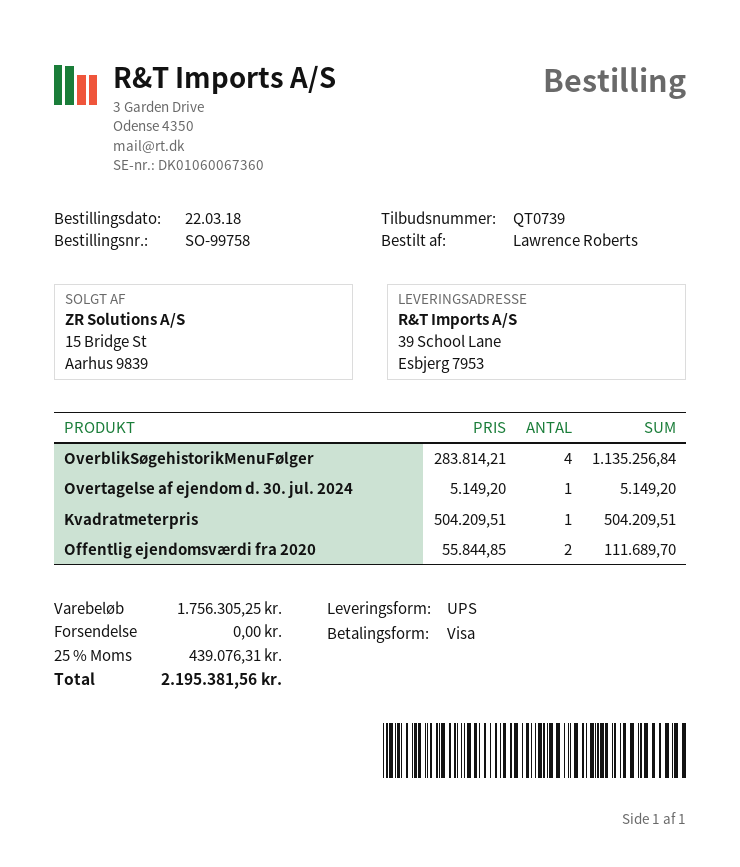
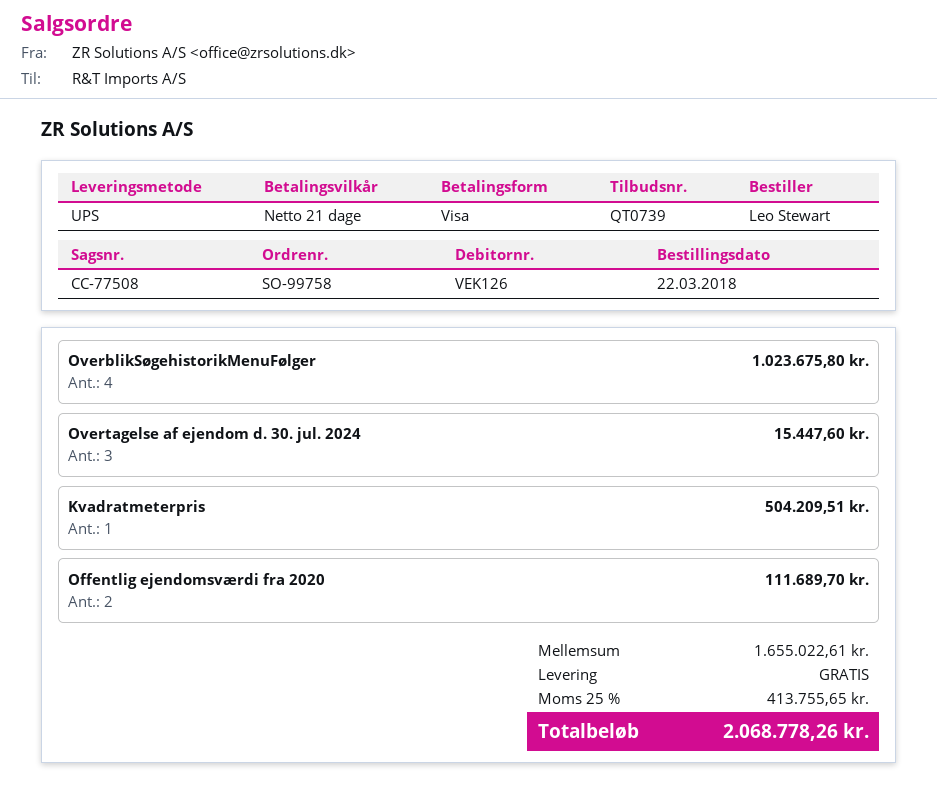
ordered by: Lawrence Roberts -> Leo Stewart
OverblikSøgehistorikMenuFølger: 4 for 1135256.84 -> 4 for 1023675.80
Overtagelse af ejendom d. 30. jul. 2024: 1 for 5149.20 -> 3 for 15447.60
subtotal: 1756305.25 -> 1655022.61
tax: 25% = 439076.31 -> 25% = 413755.65
total: 2195381.56 -> 2068778.26

